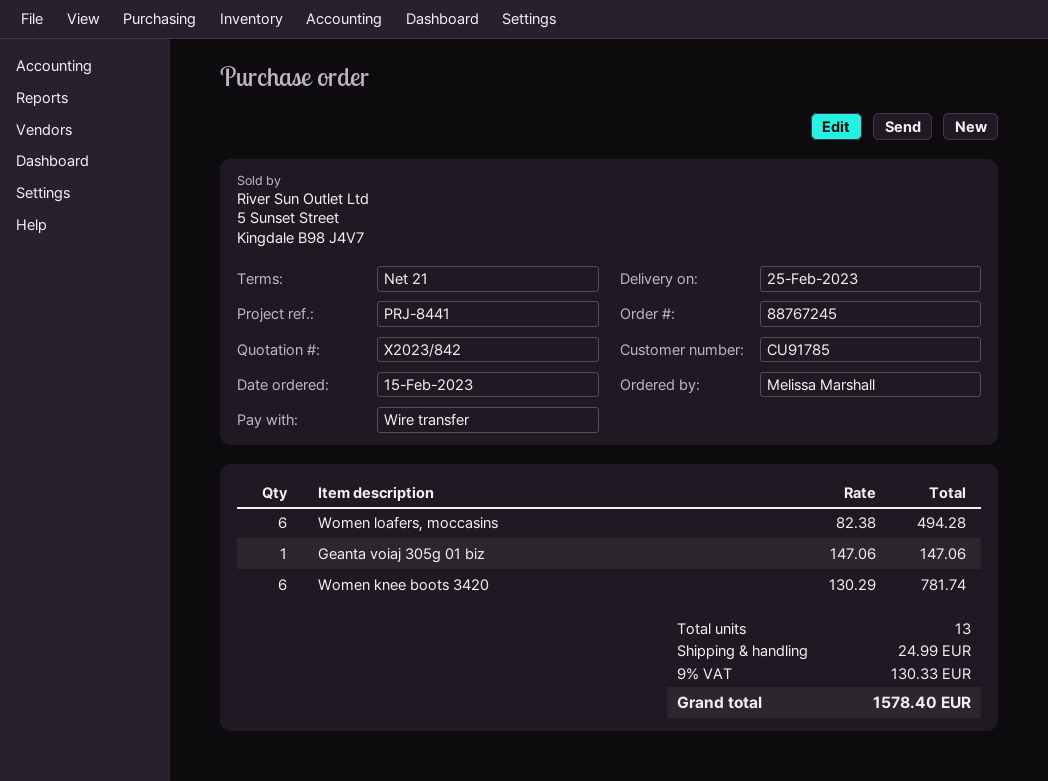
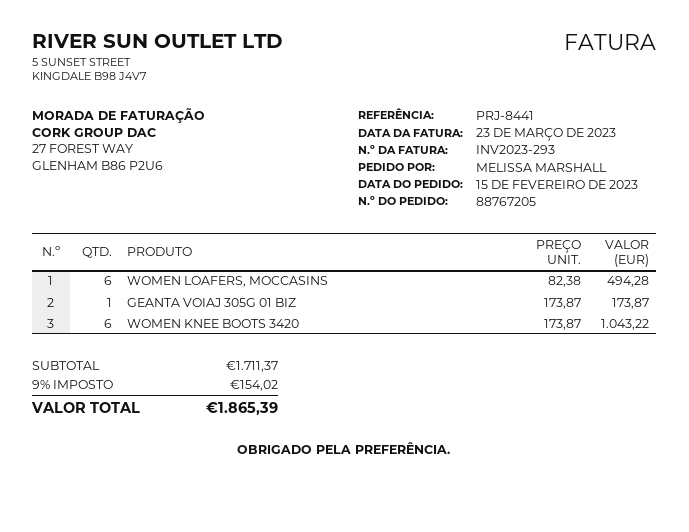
order number: 88767245 -> 88767205
Geanta voiaj 305g 01 biz: 1 x 147.06 = 147.06 -> 1 x 173.87 = 173.87
Women knee boots 3420: 6 x 130.29 = 781.74 -> 6 x 173.87 = 1043.22
shipping: 24.99 -> none
tax: 9% = 130.33 -> 9% = 154.02
total: 1578.40 -> 1865.39

